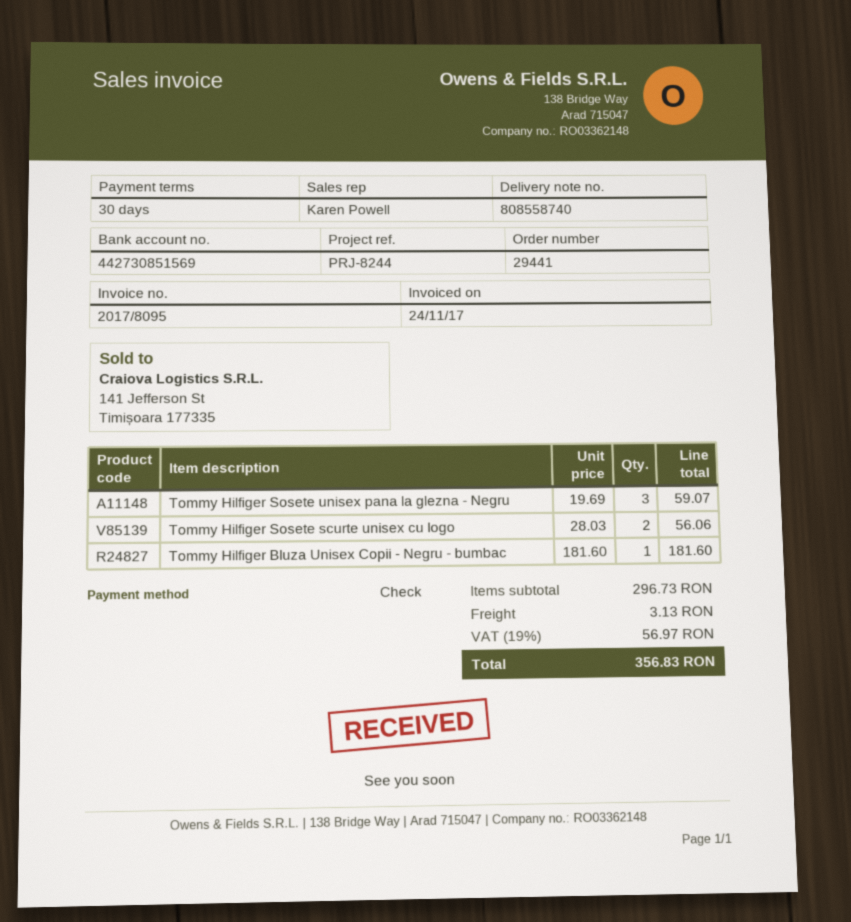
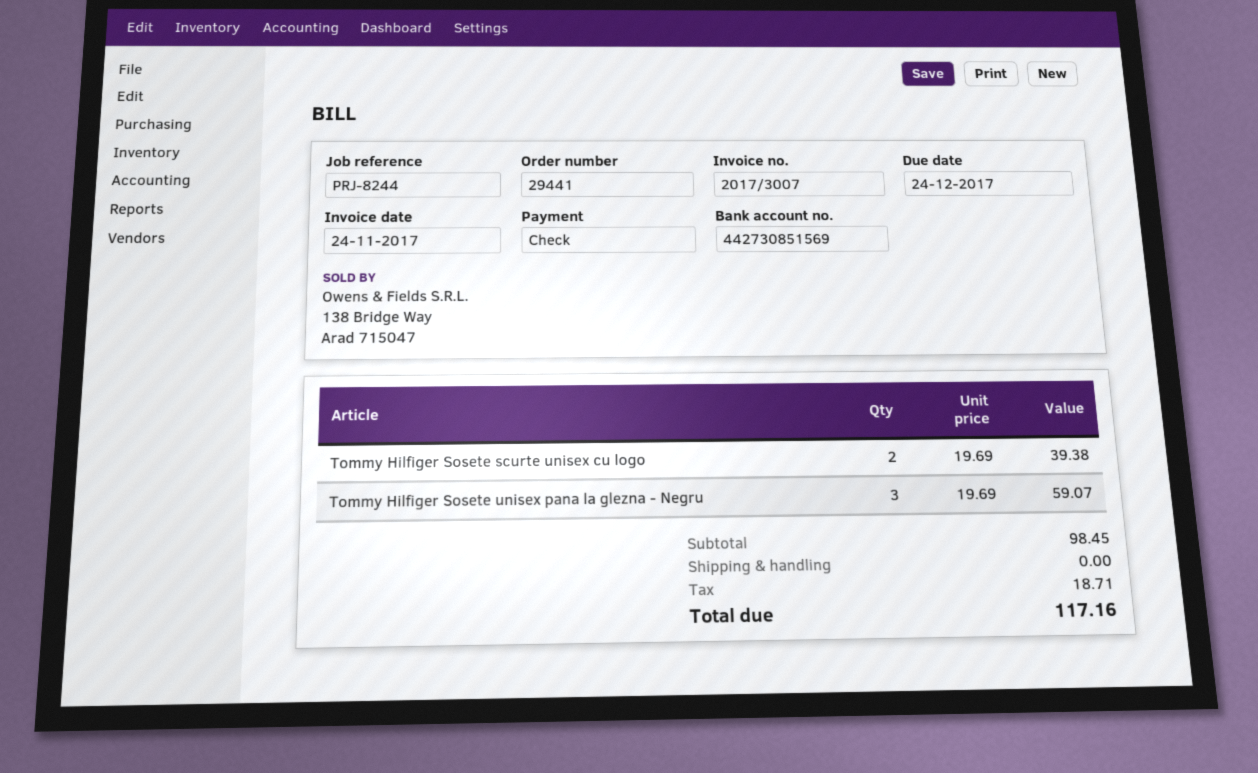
invoice number: 2017/8095 -> 2017/3007
Tommy Hilfiger Sosete scurte unisex cu logo: 2 x 28.03 = 56.06 -> 2 x 19.69 = 39.38
Tommy Hilfiger Bluza Unisex Copii - Negru - bumbac: 1 x 181.60 = 181.60 -> none
subtotal: 296.73 -> 98.45
shipping: 3.13 -> 0.00
tax: 56.97 -> 18.71
total: 356.83 -> 117.16

